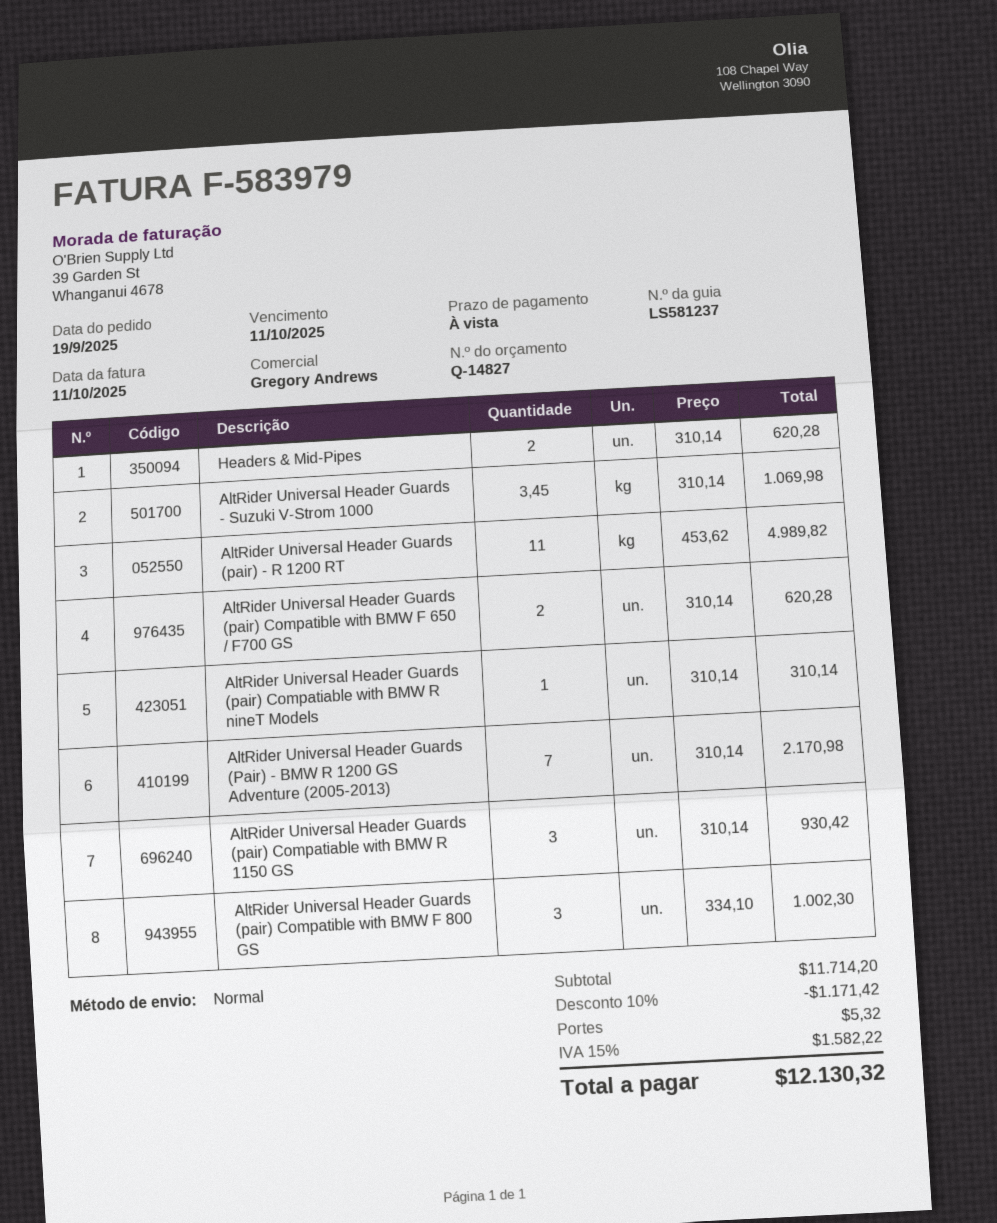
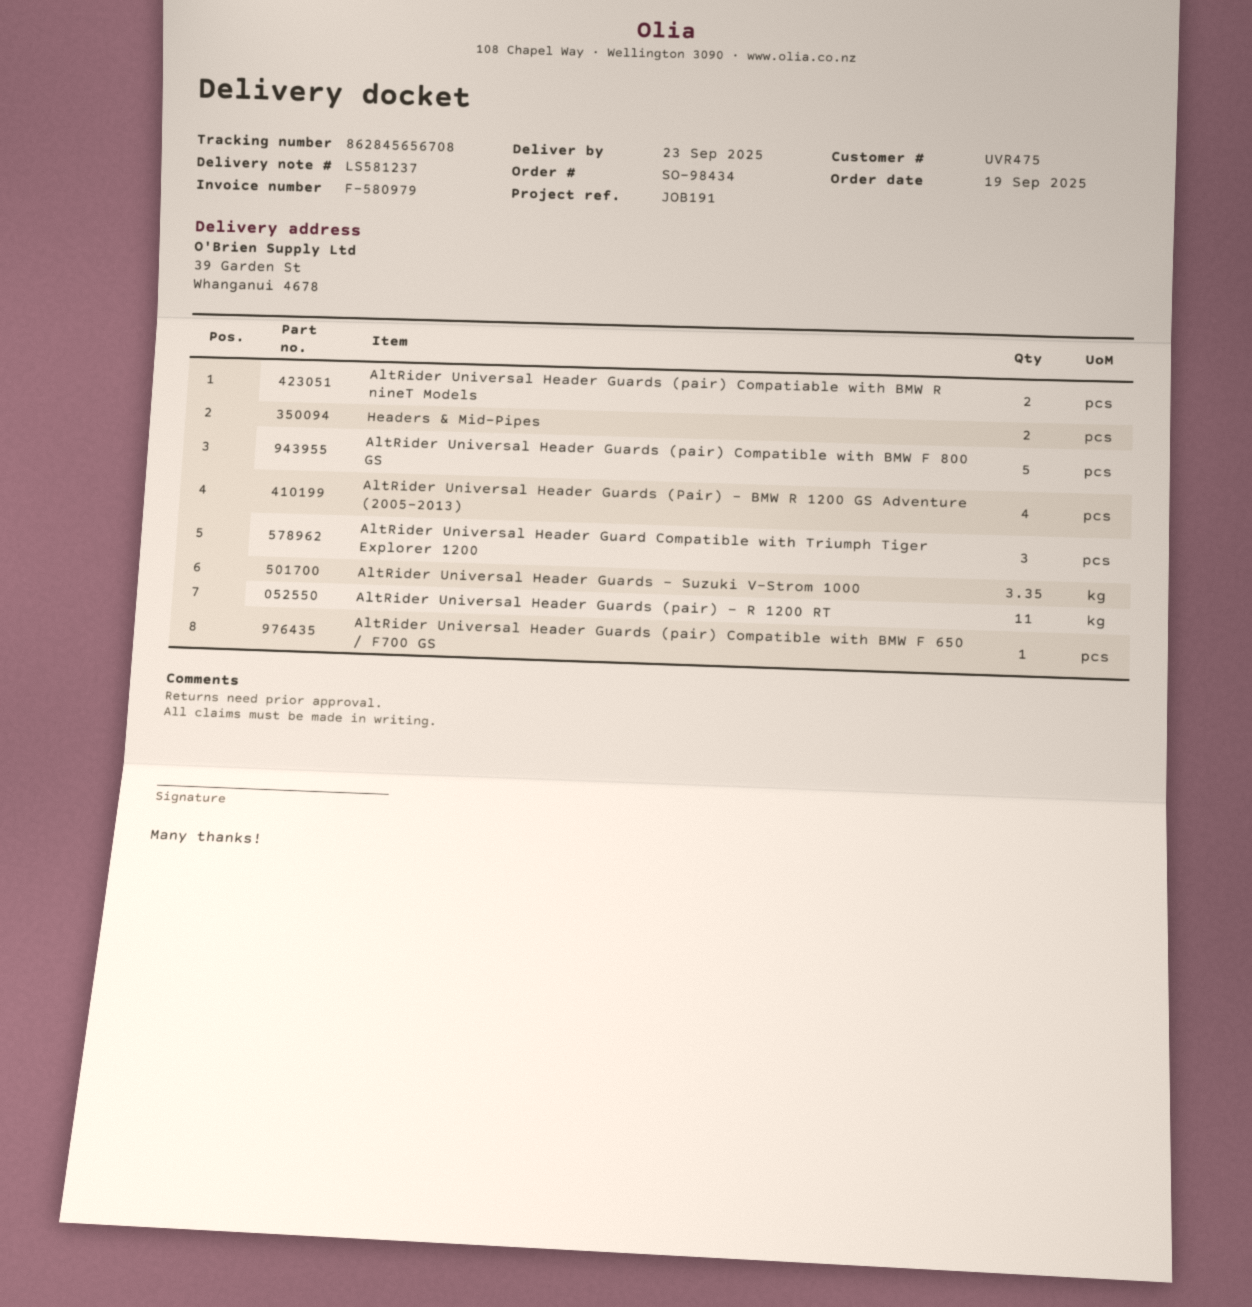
invoice number: F-583979 -> F-580979
AltRider Universal Header Guards - Suzuki V-Strom 1000: 3.45 -> 3.35
AltRider Universal Header Guards (pair) Compatible with BMW F 650 / F700 GS: 2 -> 1
AltRider Universal Header Guards (pair) Compatiable with BMW R nineT Models: 1 -> 2
AltRider Universal Header Guards (Pair) - BMW R 1200 GS Adventure (2005-2013): 7 -> 4
AltRider Universal Header Guards (pair) Compatiable with BMW R 1150 GS: 3 -> none
AltRider Universal Header Guards (pair) Compatible with BMW F 800 GS: 3 -> 5
AltRider Universal Header Guard Compatible with Triumph Tiger Explorer 1200: none -> 3

